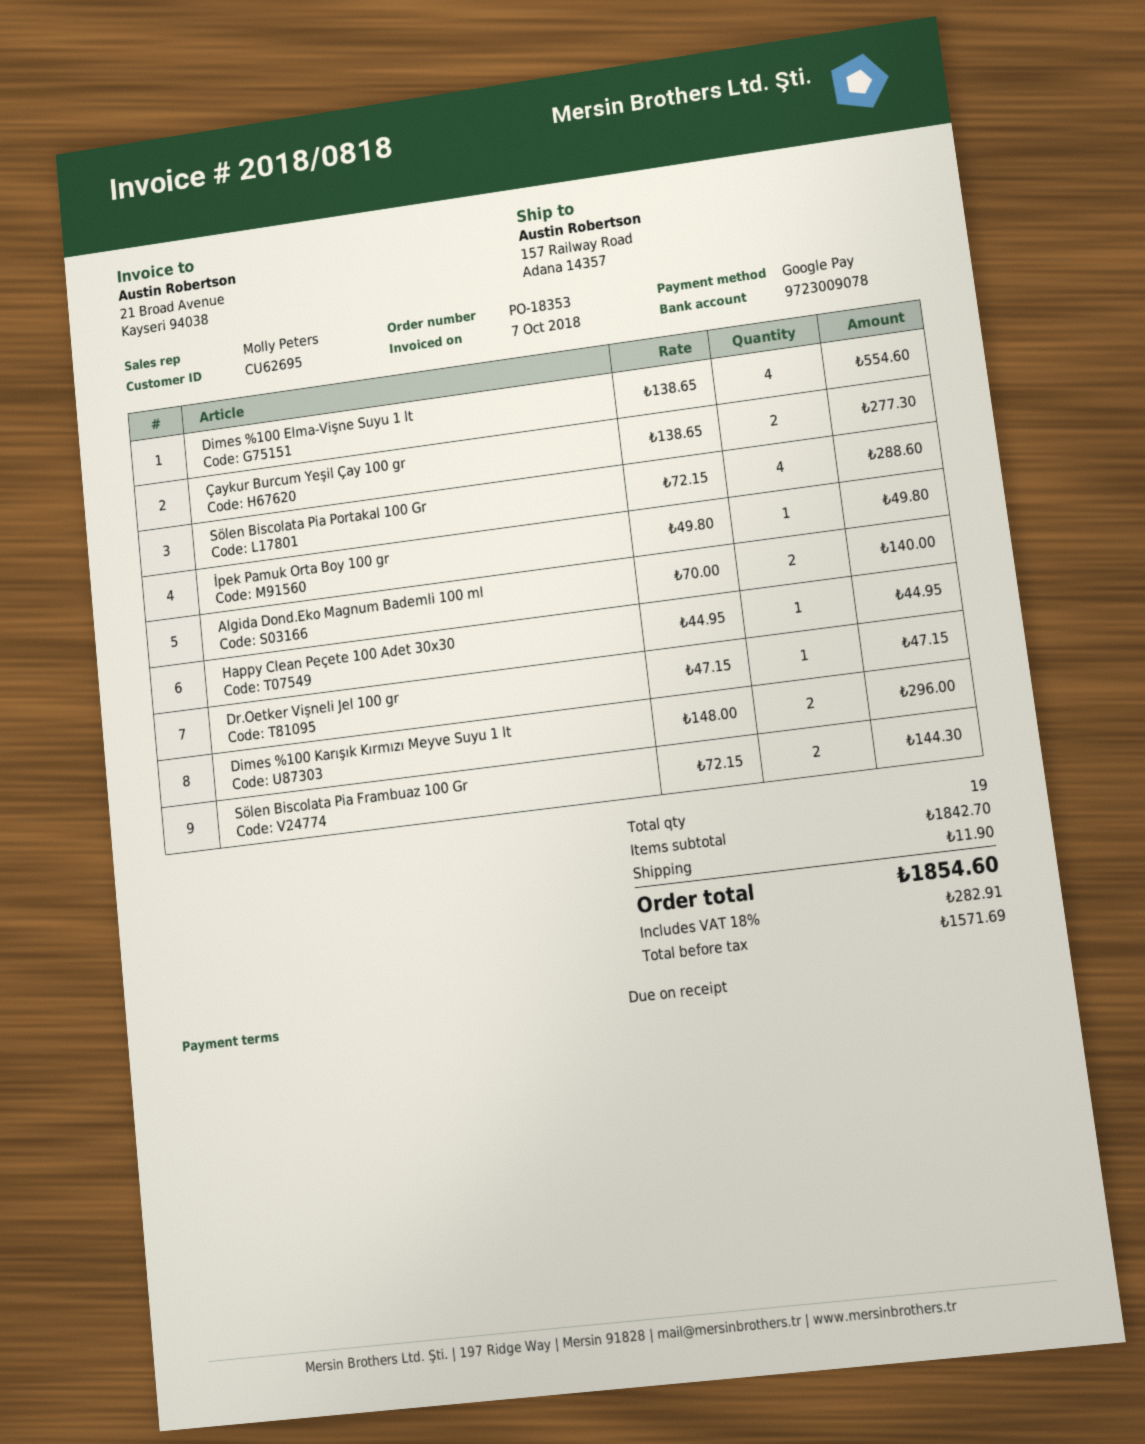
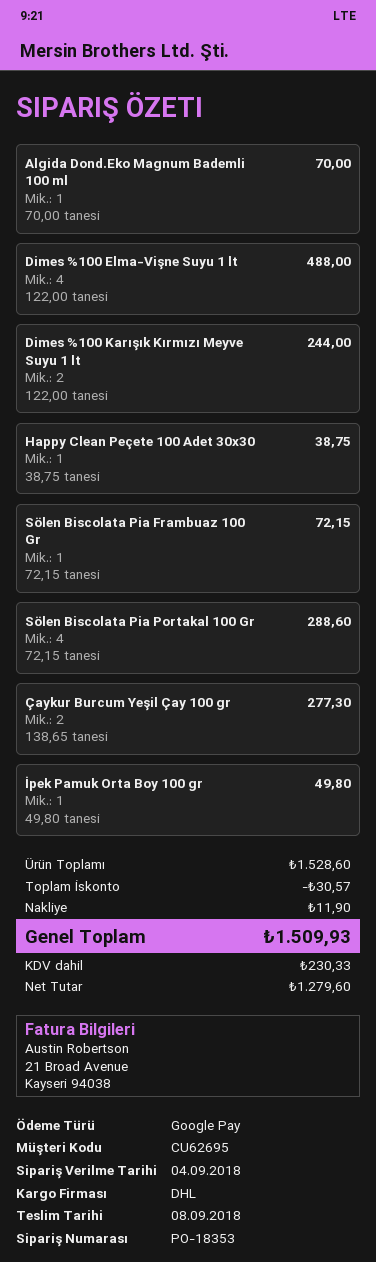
Dimes %100 Elma-Vişne Suyu 1 lt: 4 x 138.65 = 554.60 -> 4 x 122.00 = 488.00
Algida Dond.Eko Magnum Bademli 100 ml: 2 x 70.00 = 140.00 -> 1 x 70.00 = 70.00
Happy Clean Peçete 100 Adet 30x30: 1 x 44.95 = 44.95 -> 1 x 38.75 = 38.75
Dr.Oetker Vişneli Jel 100 gr: 1 x 47.15 = 47.15 -> none
Dimes %100 Karışık Kırmızı Meyve Suyu 1 lt: 2 x 148.00 = 296.00 -> 2 x 122.00 = 244.00
Sölen Biscolata Pia Frambuaz 100 Gr: 2 x 72.15 = 144.30 -> 1 x 72.15 = 72.15
subtotal: 1842.70 -> 1528.60
discount: none -> 30.57
net: 1571.69 -> 1279.60
tax: 282.91 -> 230.33
total: 1854.60 -> 1509.93

